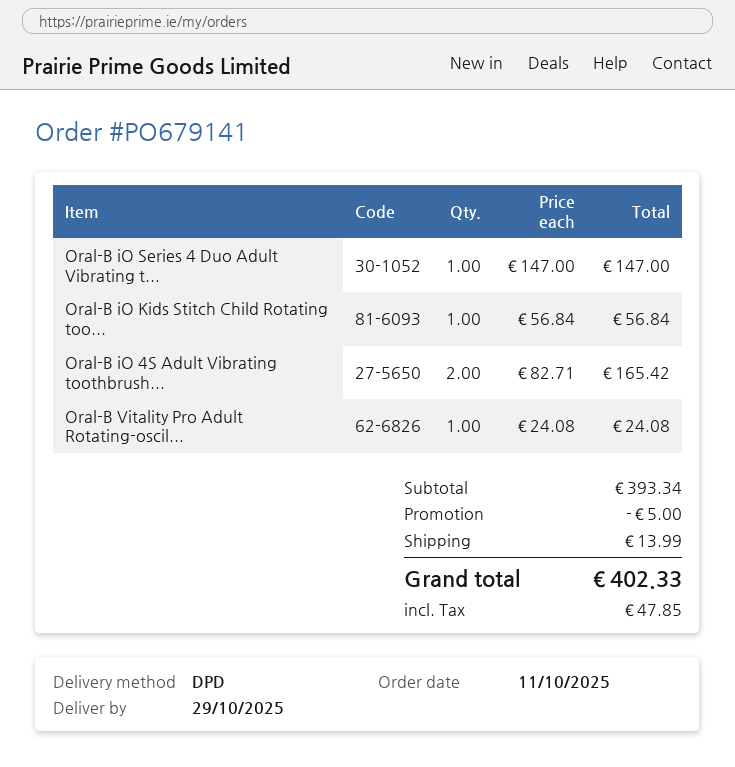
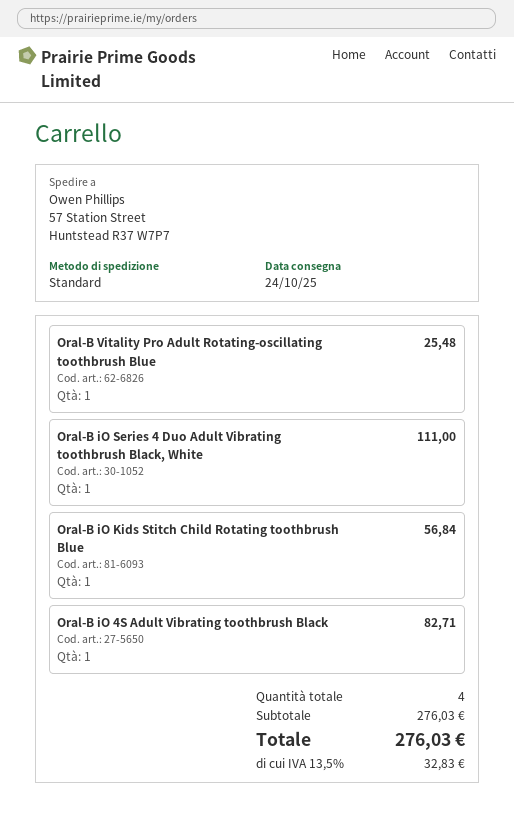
delivery date: 2025-10-29 -> 2025-10-24
shipping method: DPD -> standard
Oral-B iO Series 4 Duo Adult Vibrating t...: 1 for 147.00 -> 1 for 111.00
Oral-B iO 4S Adult Vibrating toothbrush...: 2 for 165.42 -> 1 for 82.71
Oral-B Vitality Pro Adult Rotating-oscil...: 1 for 24.08 -> 1 for 25.48
subtotal: 393.34 -> 276.03
discount: 5.00 -> none
shipping: 13.99 -> none
tax: 47.85 -> 32.83
total: 402.33 -> 276.03

